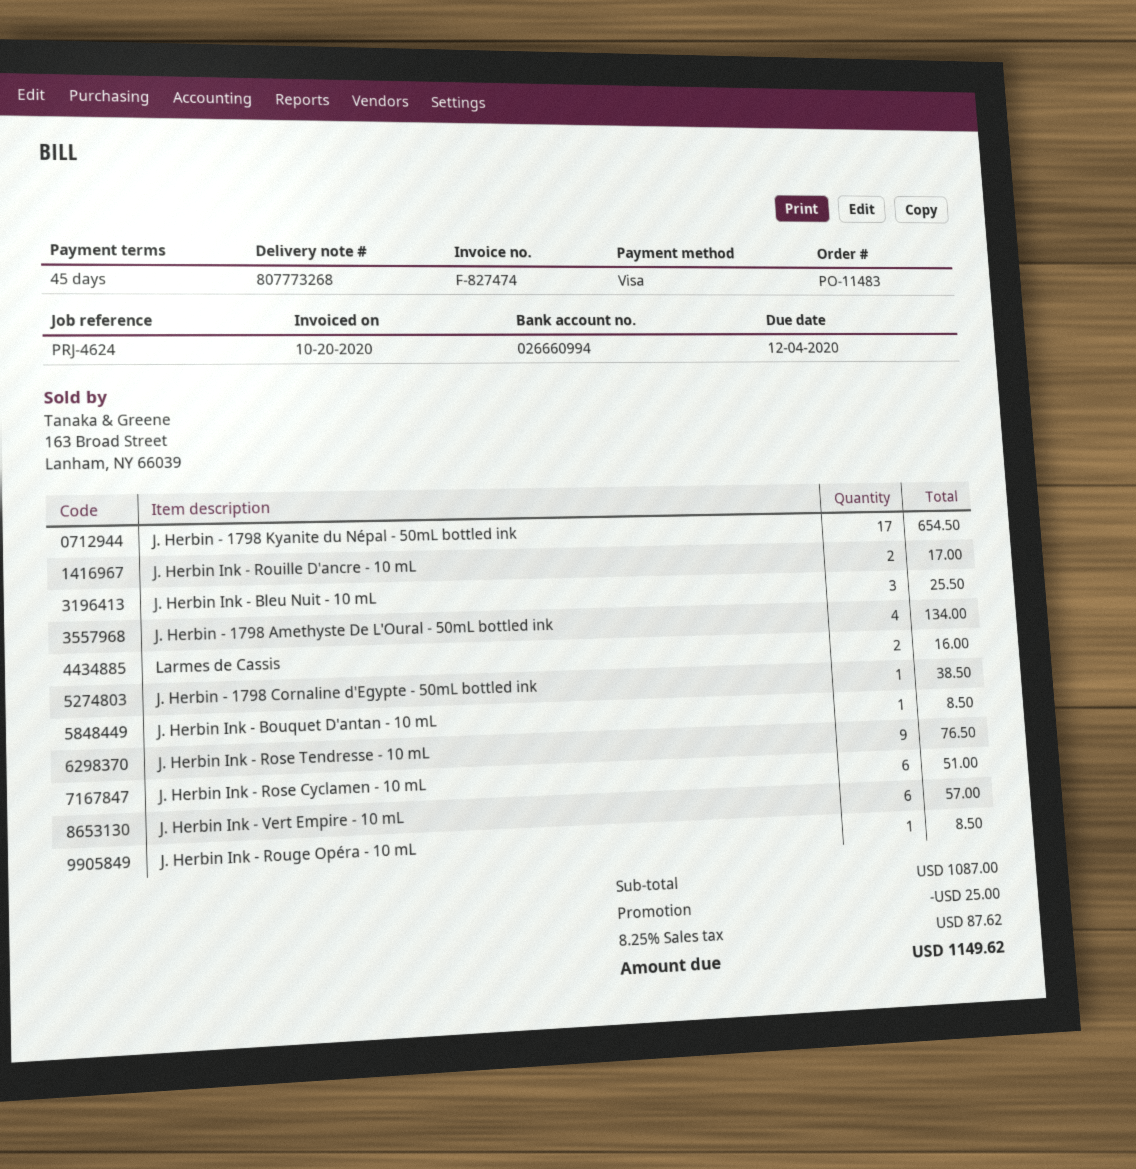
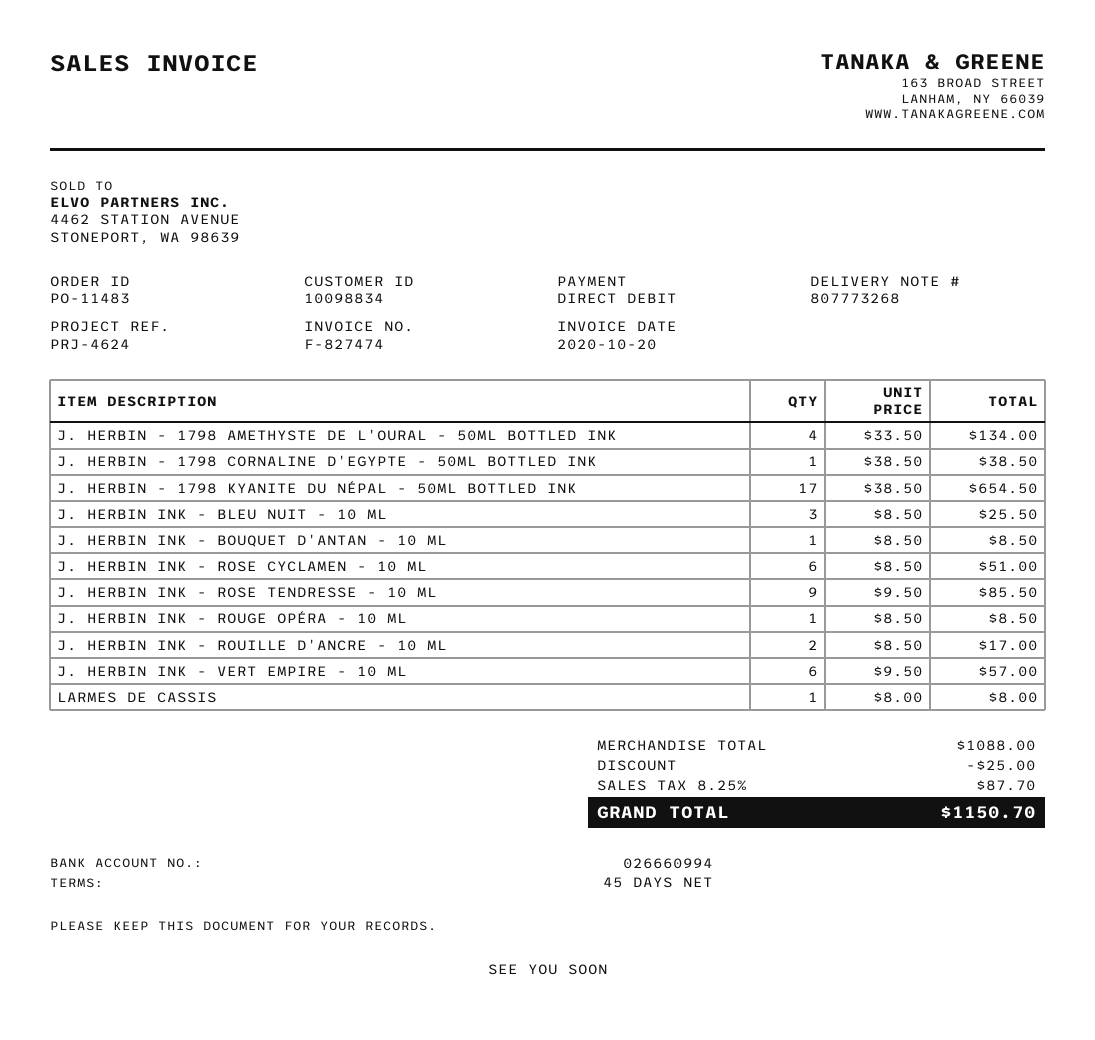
payment method: Visa -> direct debit
Larmes de Cassis: 2 for 16.00 -> 1 for 8.00
J. Herbin Ink - Rose Tendresse - 10 mL: 9 for 76.50 -> 9 for 85.50
subtotal: 1087.00 -> 1088.00
tax: 8.25% = 87.62 -> 8.25% = 87.70
total: 1149.62 -> 1150.70

